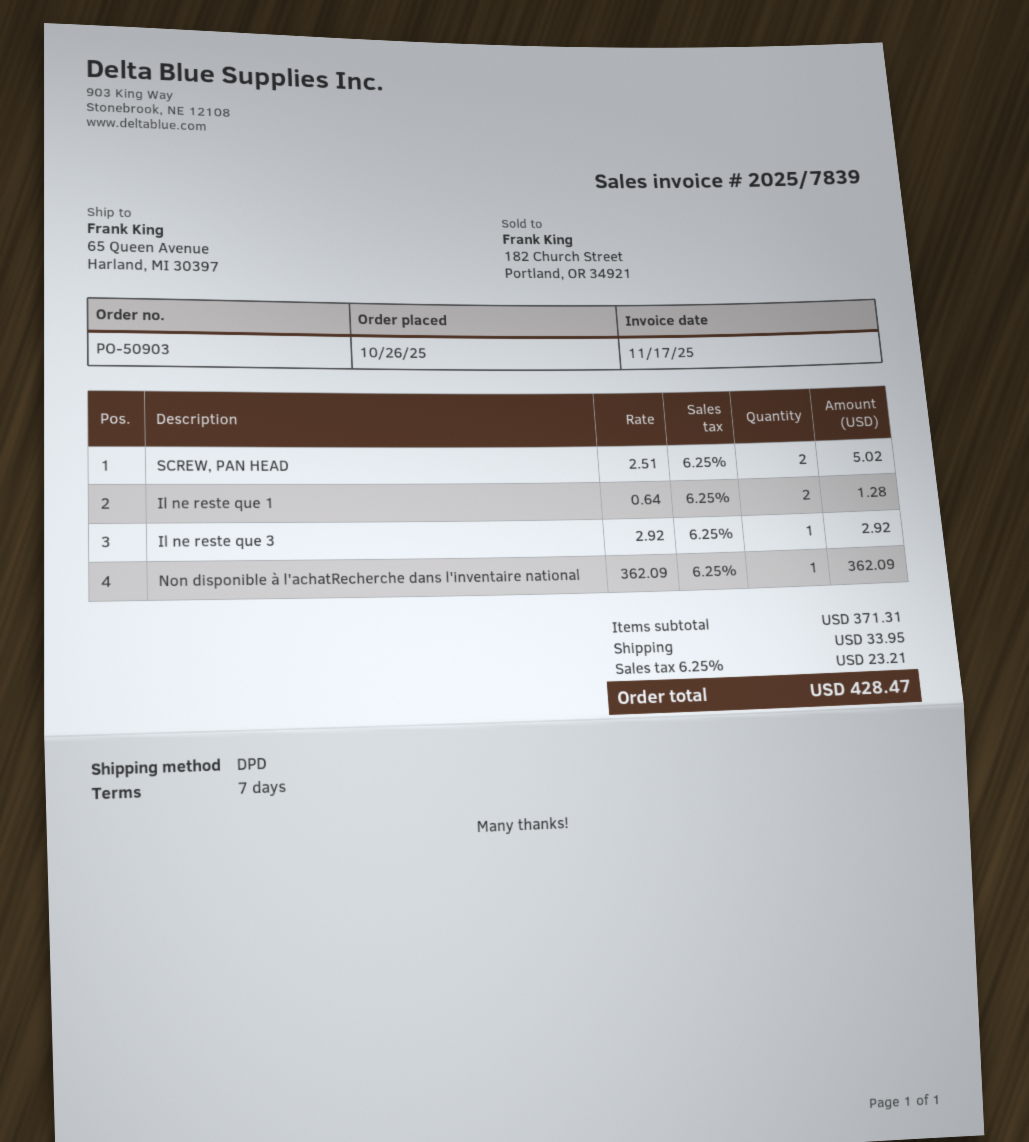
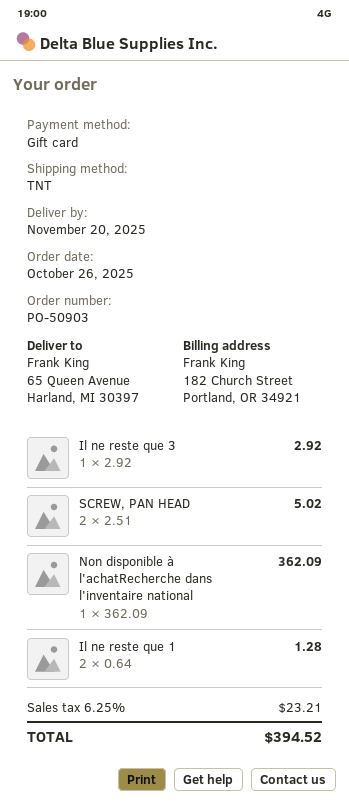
shipping method: DPD -> TNT
shipping: 33.95 -> none
total: 428.47 -> 394.52

